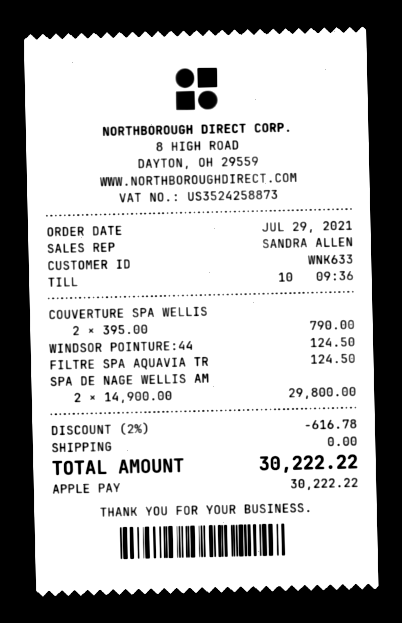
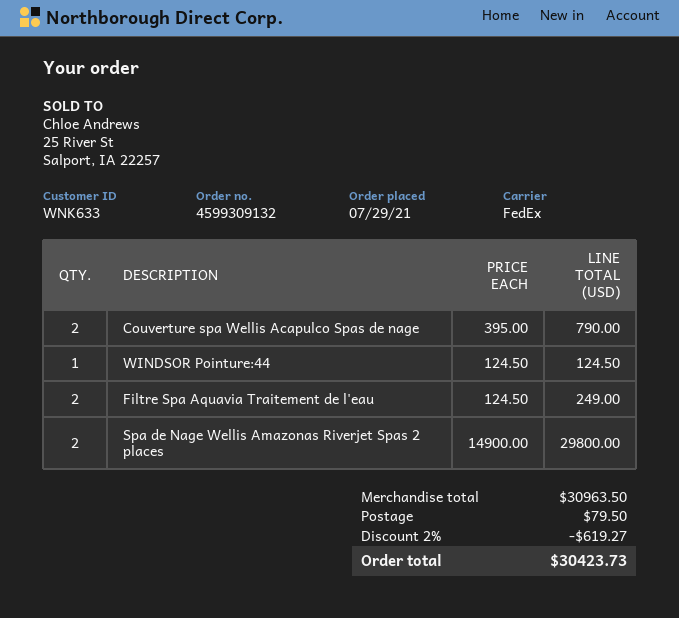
FILTRE SPA AQUAVIA TR: 1 x 124.50 = 124.50 -> 2 x 124.50 = 249.00
discount: 2% = 616.78 -> 2% = 619.27
shipping: 0.00 -> 79.50
total: 30222.22 -> 30423.73

